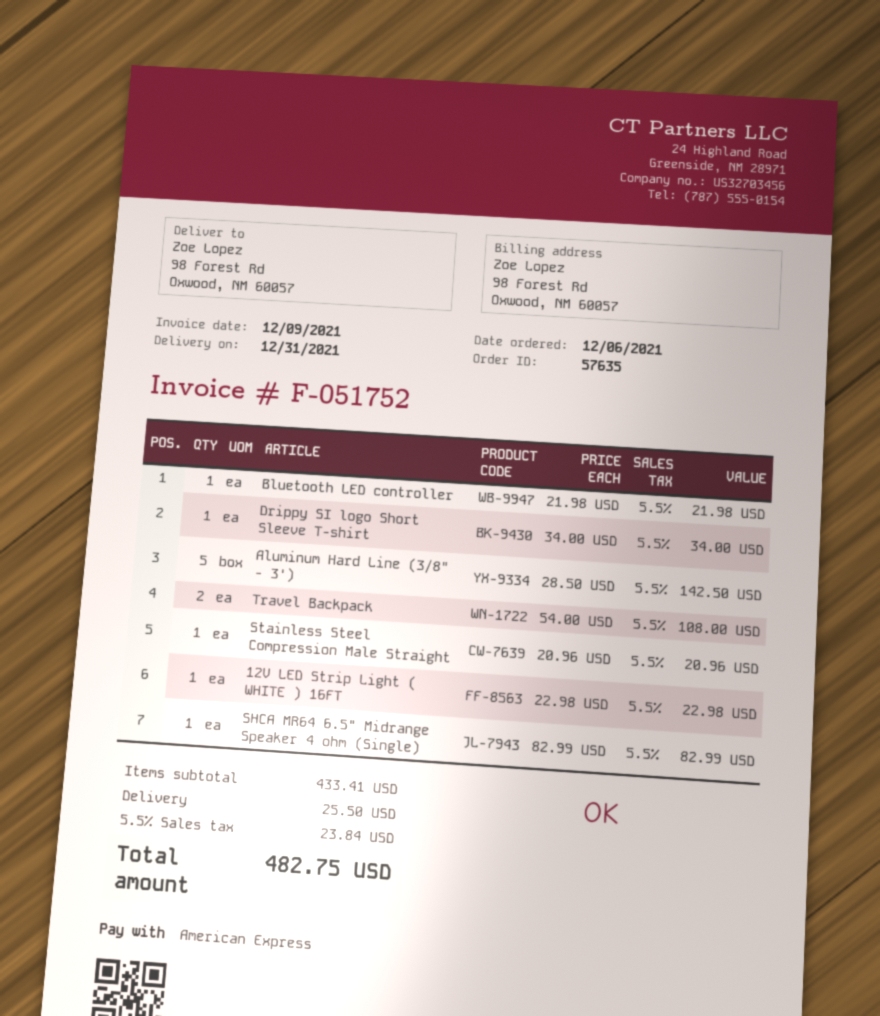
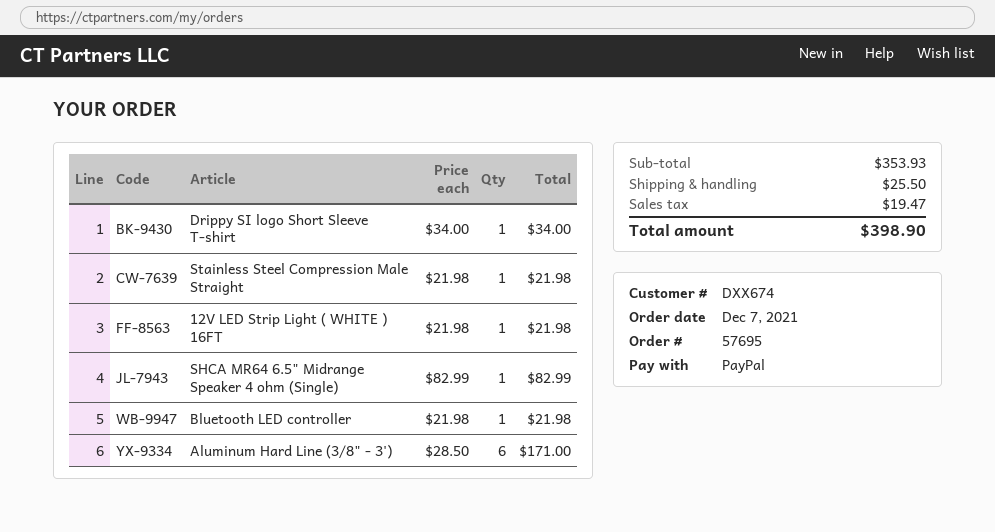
order number: 57635 -> 57695
order date: 2021-12-06 -> 2021-12-07
payment method: American Express -> PayPal
Aluminum Hard Line (3/8" - 3'): 5 x 28.50 = 142.50 -> 6 x 28.50 = 171.00
Travel Backpack: 2 x 54.00 = 108.00 -> none
Stainless Steel Compression Male Straight: 1 x 20.96 = 20.96 -> 1 x 21.98 = 21.98
12V LED Strip Light ( WHITE ) 16FT: 1 x 22.98 = 22.98 -> 1 x 21.98 = 21.98
subtotal: 433.41 -> 353.93
tax: 23.84 -> 19.47
total: 482.75 -> 398.90

